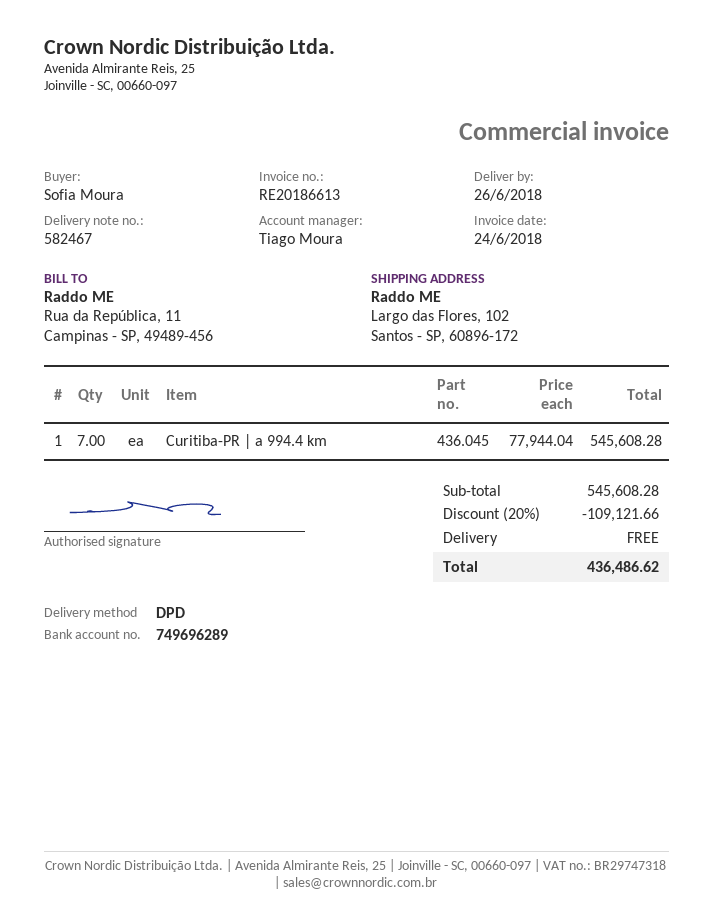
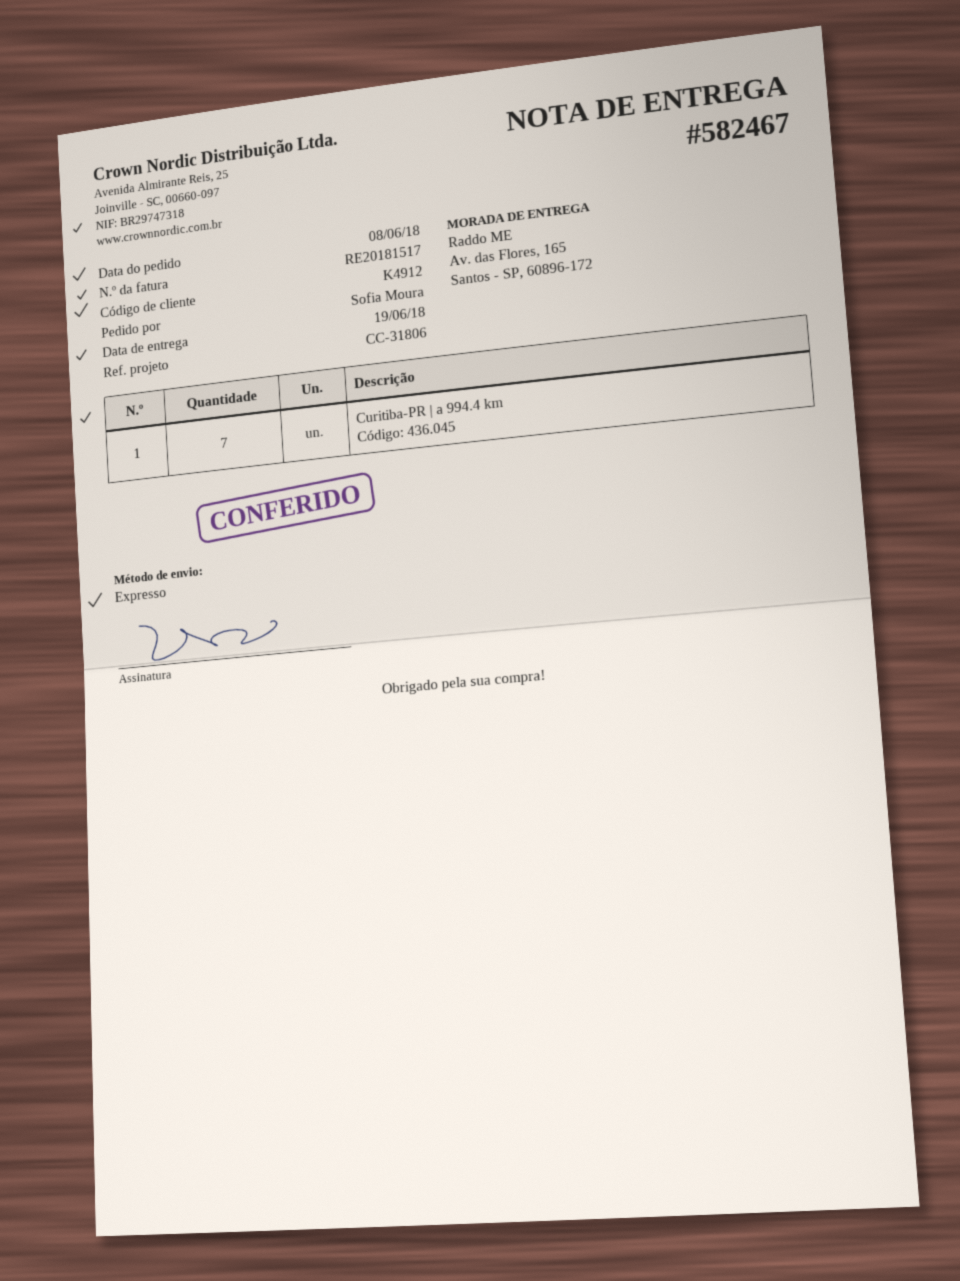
delivery date: 2018-06-26 -> 2018-06-19
invoice number: RE20186613 -> RE20181517
shipping method: DPD -> express
ship to: Largo das Flores, 102, Santos - SP, 60896-172 -> Av. das Flores, 165, Santos - SP, 60896-172

